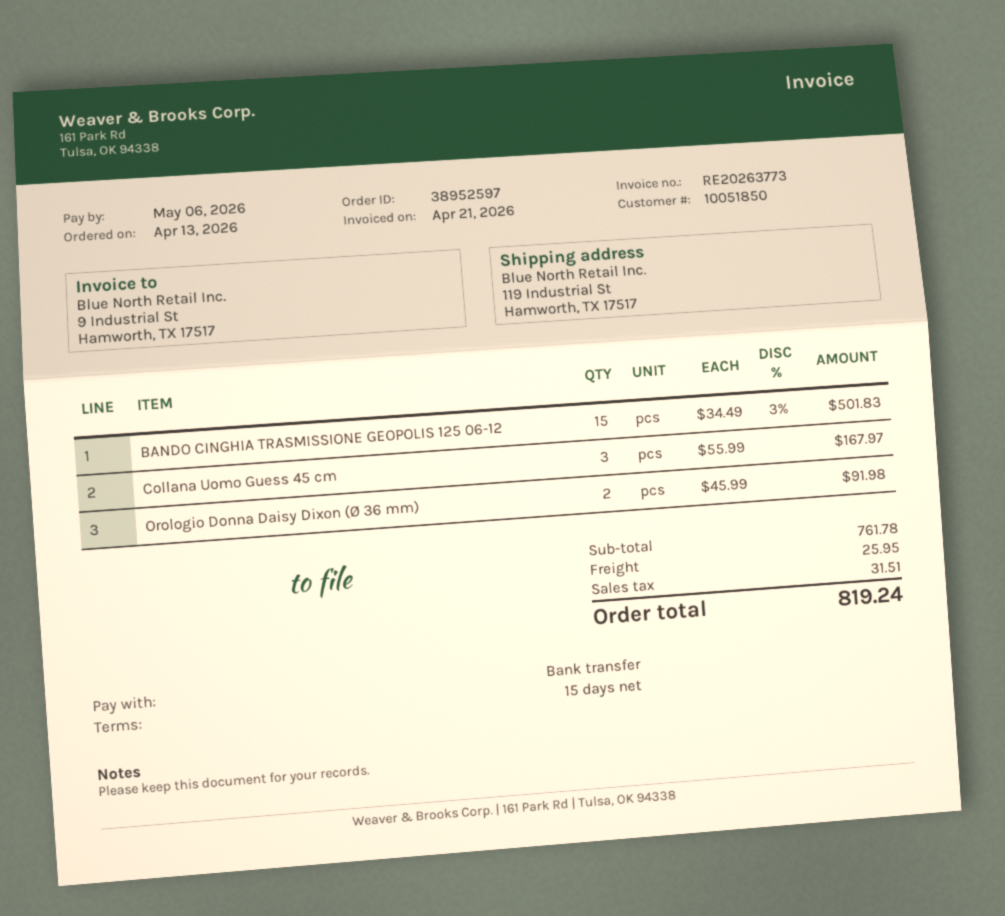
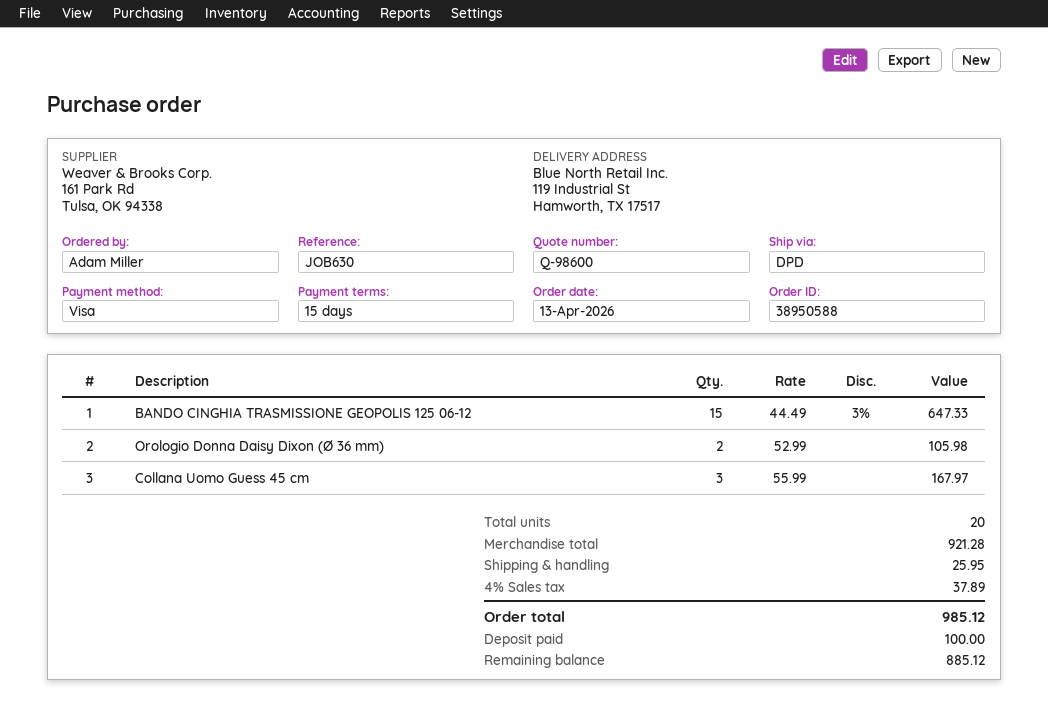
order number: 38952597 -> 38950588
payment method: bank transfer -> Visa
BANDO CINGHIA TRASMISSIONE GEOPOLIS 125 06-12: 15 x 34.49 - 3% = 501.83 -> 15 x 44.49 - 3% = 647.33
Orologio Donna Daisy Dixon (Ø 36 mm): 2 x 45.99 = 91.98 -> 2 x 52.99 = 105.98
subtotal: 761.78 -> 921.28
tax: 31.51 -> 37.89
total: 819.24 -> 985.12

